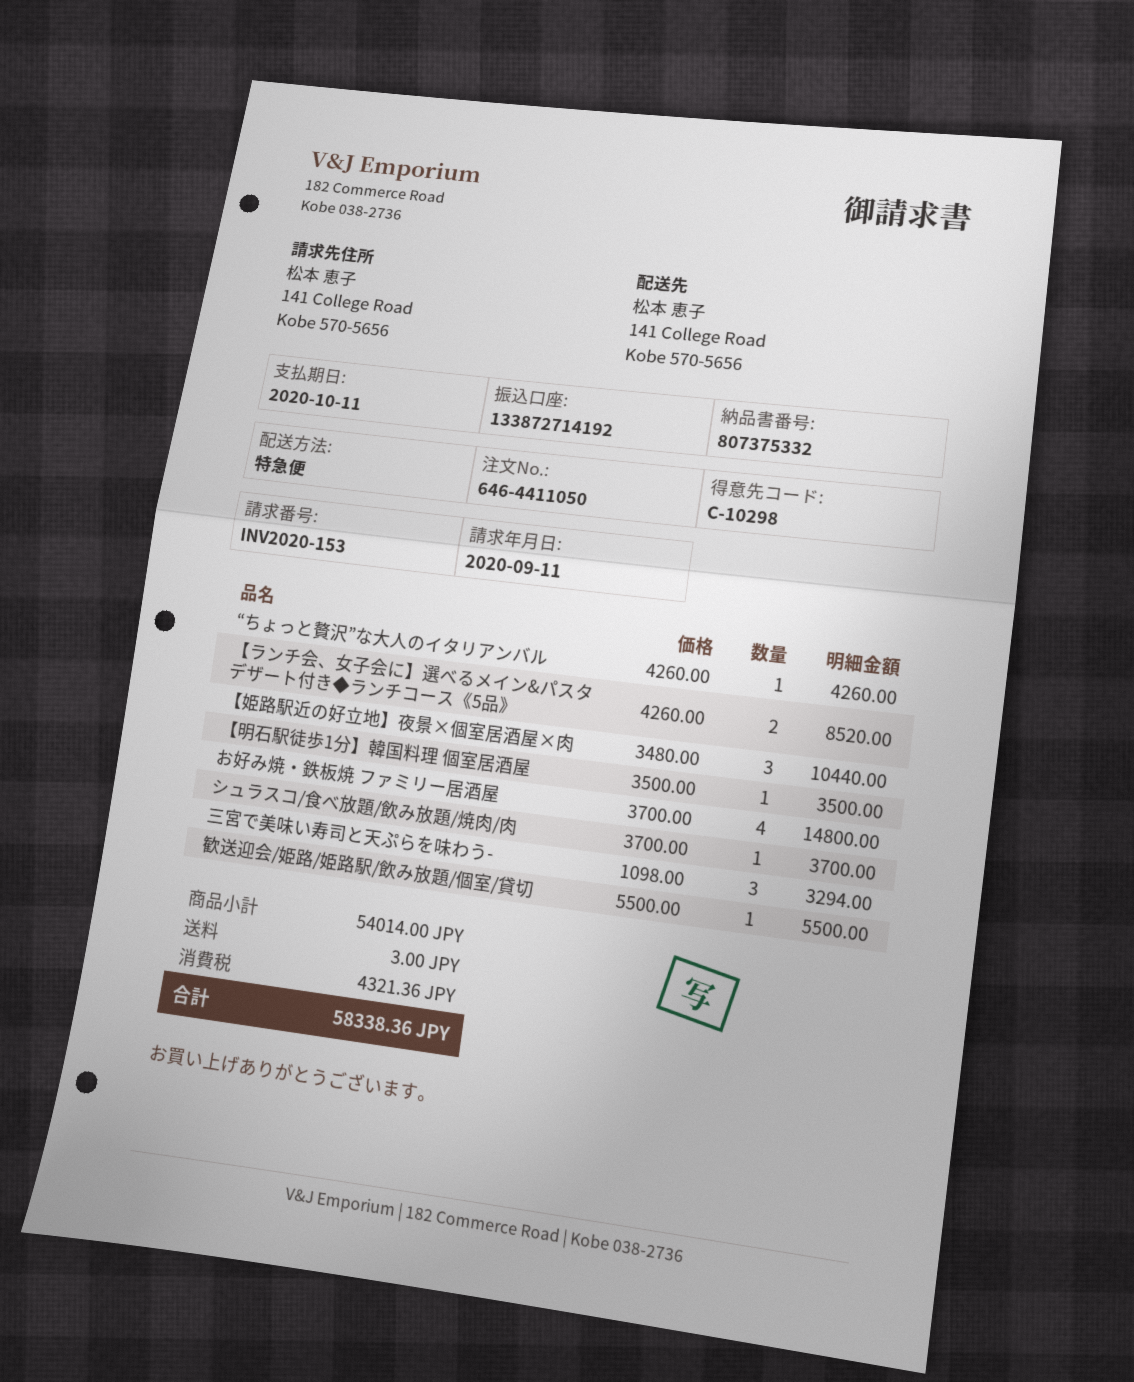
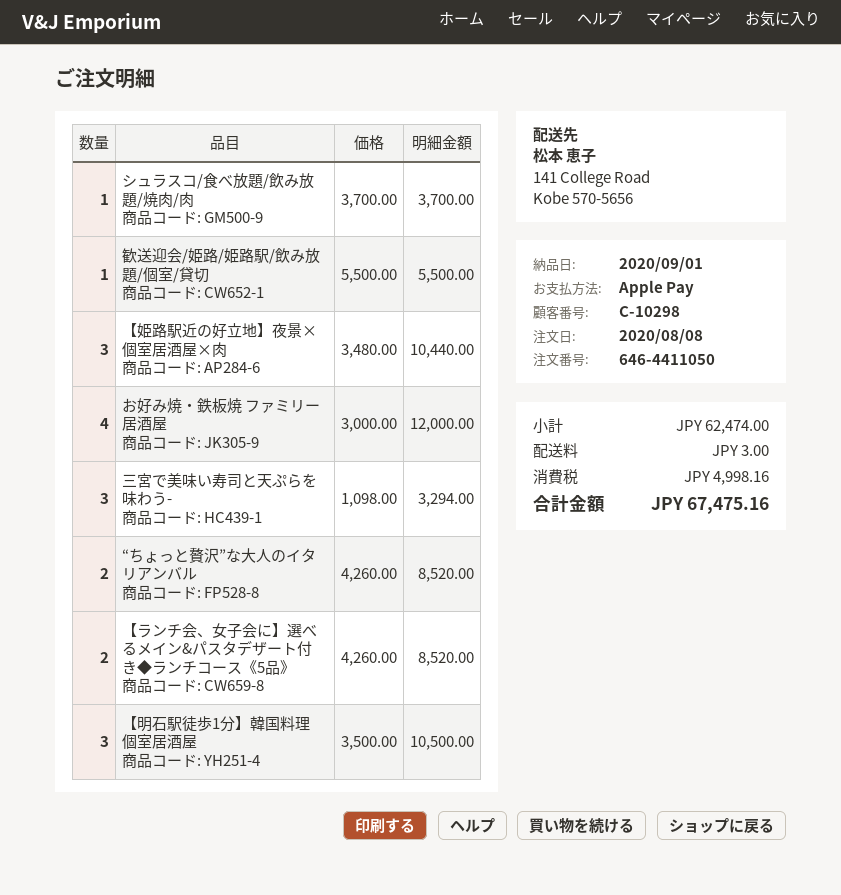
“ちょっと贅沢”な大人のイタリアンバル: 1 x 4260.00 = 4260.00 -> 2 x 4260.00 = 8520.00
【明石駅徒歩1分】韓国料理 個室居酒屋: 1 x 3500.00 = 3500.00 -> 3 x 3500.00 = 10500.00
お好み焼・鉄板焼 ファミリー居酒屋: 4 x 3700.00 = 14800.00 -> 4 x 3000.00 = 12000.00
subtotal: 54014.00 -> 62474.00
tax: 4321.36 -> 4998.16
total: 58338.36 -> 67475.16

